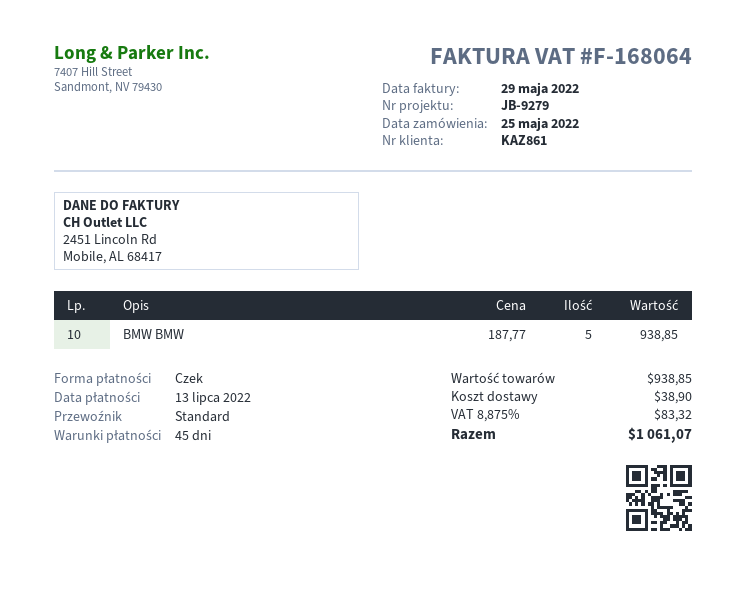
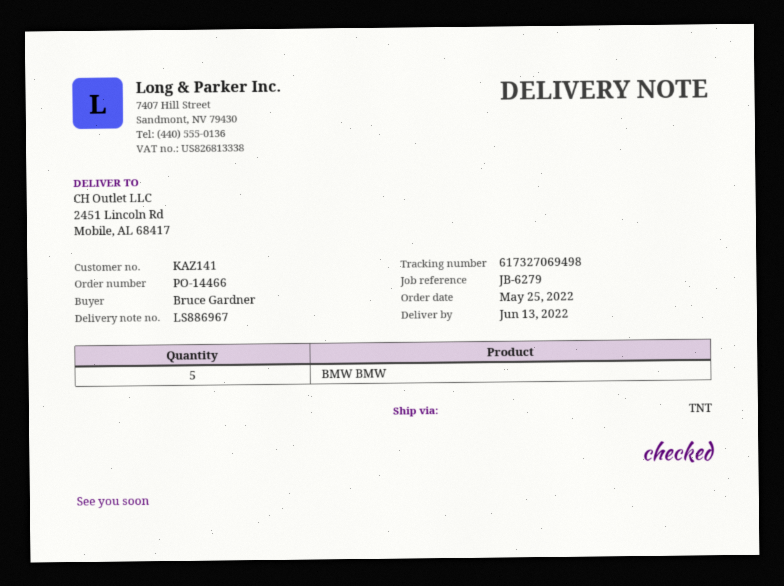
customer number: KAZ861 -> KAZ141
reference: JB-9279 -> JB-6279
shipping method: standard -> TNT

